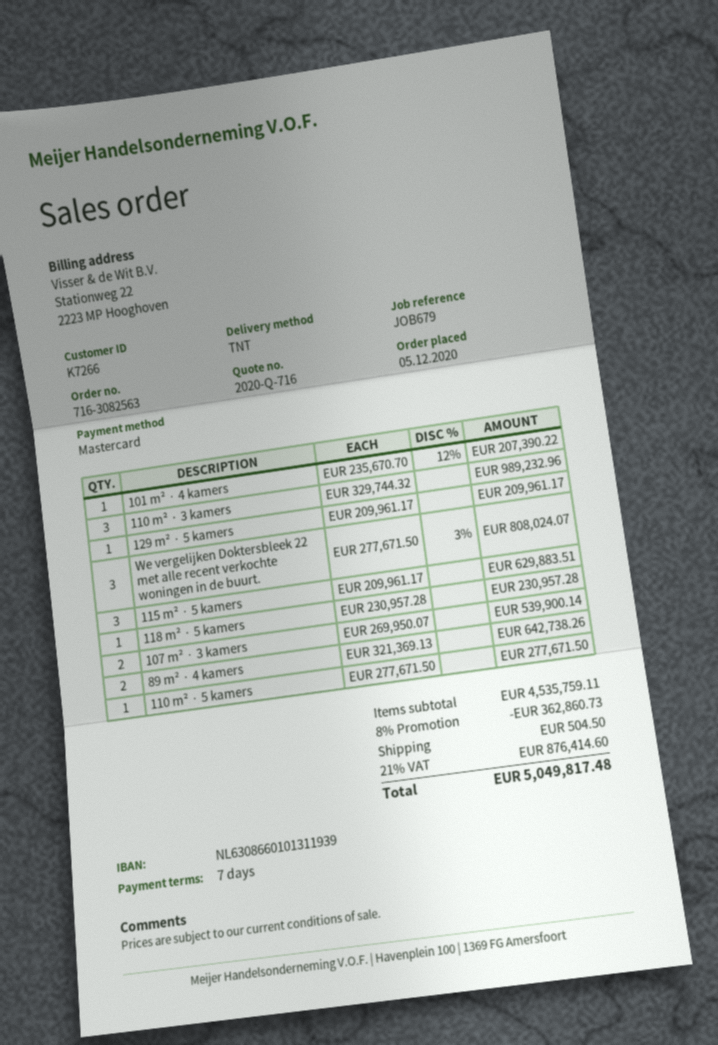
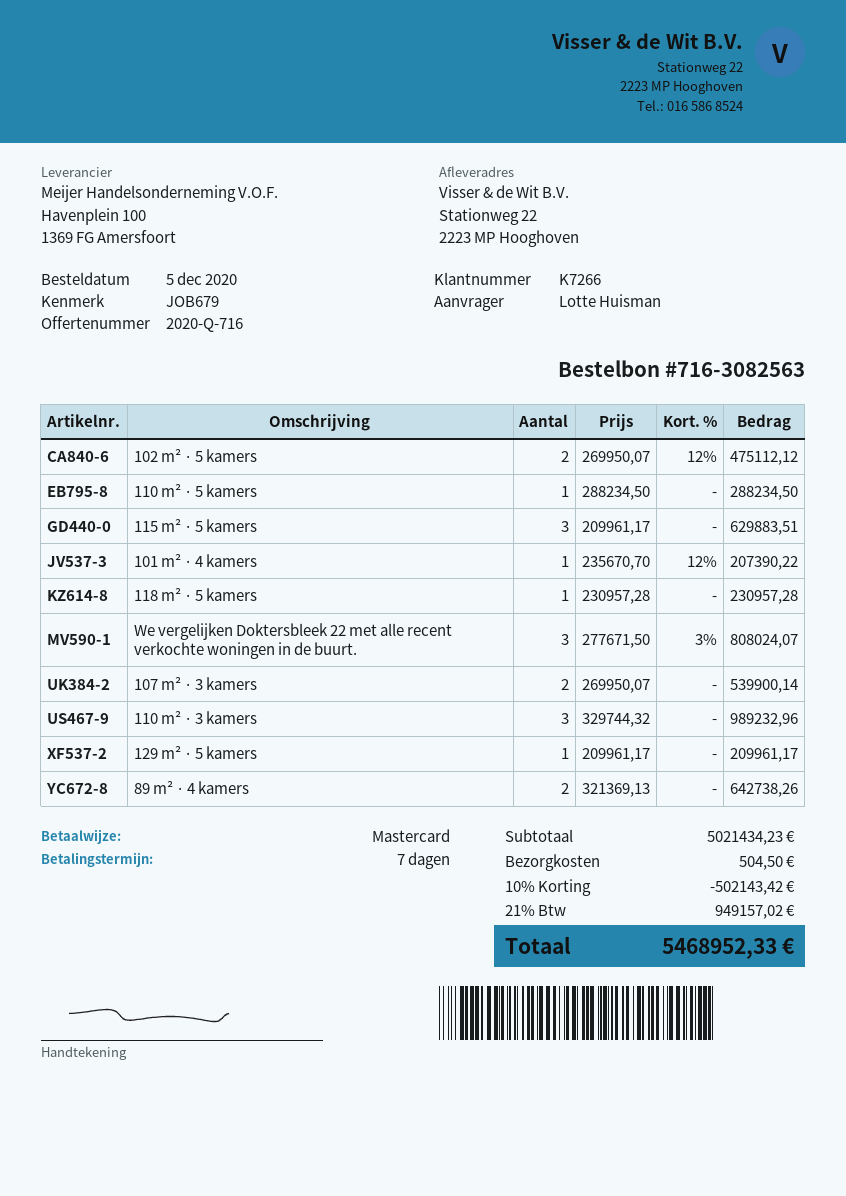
110 m² · 5 kamers: 1 x 277671.50 = 277671.50 -> 1 x 288234.50 = 288234.50
102 m² · 5 kamers: none -> 2 x 269950.07 - 12% = 475112.12
subtotal: 4535759.11 -> 5021434.23
discount: 8% = 362860.73 -> 10% = 502143.42
tax: 21% = 876414.60 -> 21% = 949157.02
total: 5049817.48 -> 5468952.33

